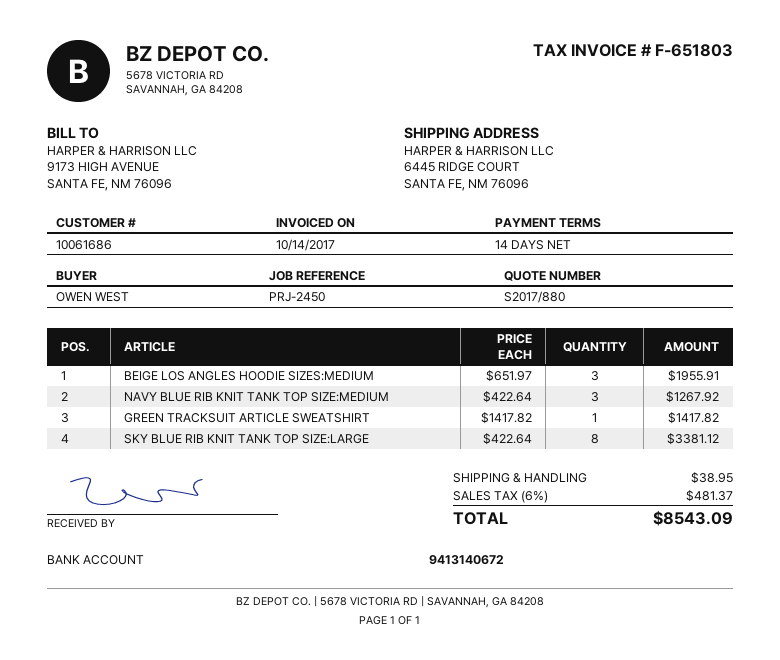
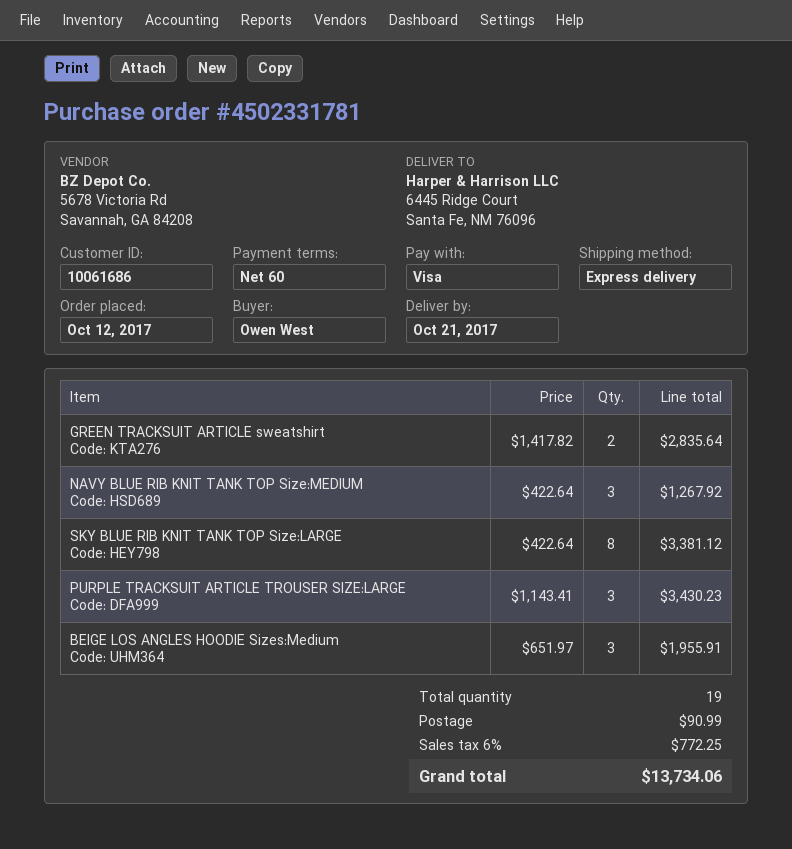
payment terms: 14 days -> 60 days
GREEN TRACKSUIT ARTICLE SWEATSHIRT: 1 x 1417.82 = 1417.82 -> 2 x 1417.82 = 2835.64
PURPLE TRACKSUIT ARTICLE TROUSER SIZE:LARGE: none -> 3 x 1143.41 = 3430.23
shipping: 38.95 -> 90.99
tax: 6% = 481.37 -> 6% = 772.25
total: 8543.09 -> 13734.06

